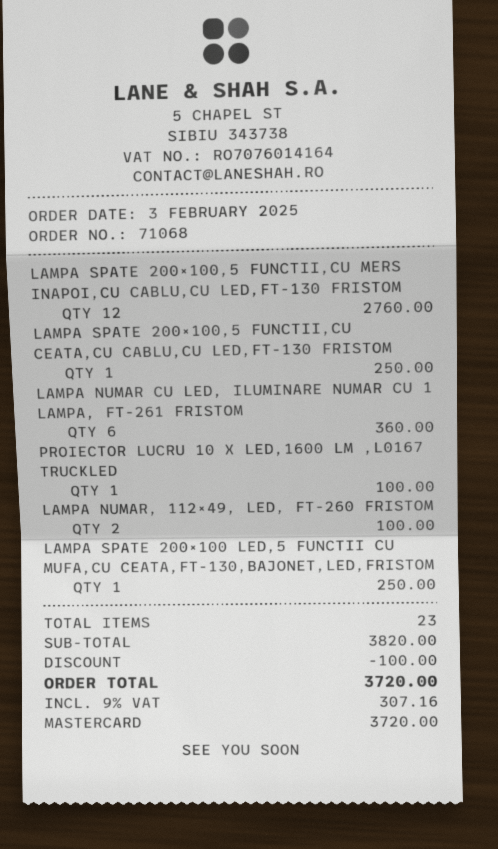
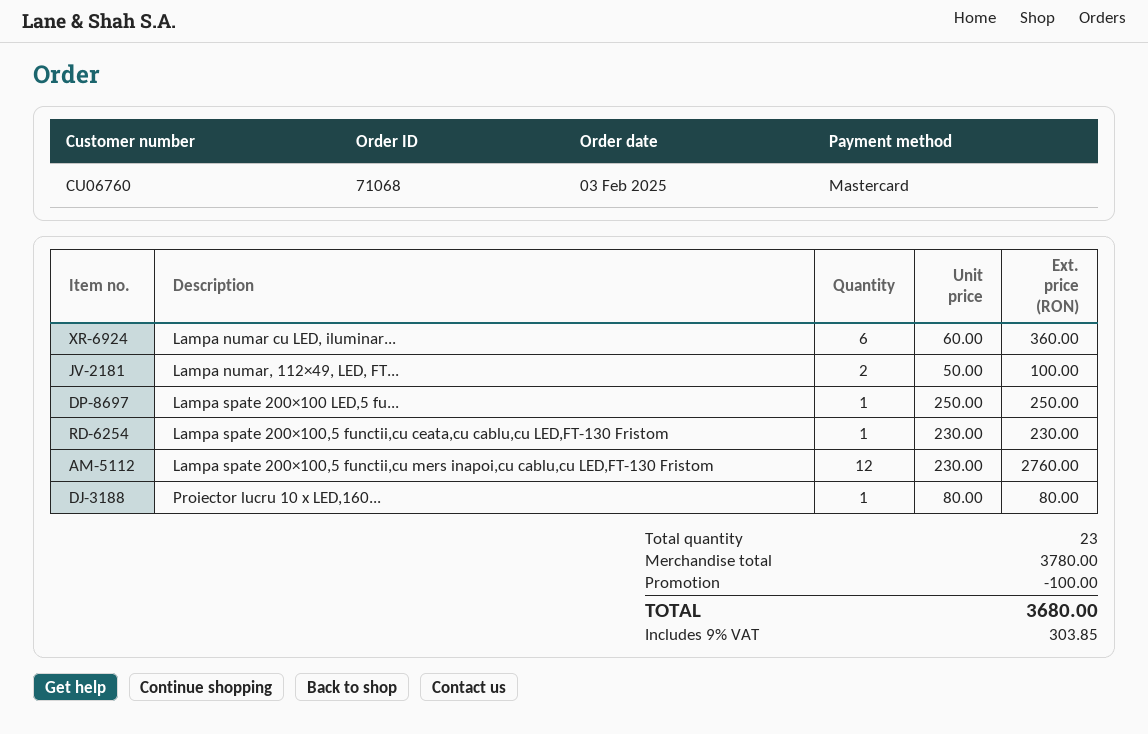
LAMPA SPATE 200×100,5 FUNCTII,CU CEATA,CU CABLU,CU LED,FT-130 FRISTOM: 1 for 250.00 -> 1 for 230.00
PROIECTOR LUCRU 10 X LED,1600 LM ,L0167 TRUCKLED: 1 for 100.00 -> 1 for 80.00
subtotal: 3820.00 -> 3780.00
tax: 9% = 307.16 -> 9% = 303.85
total: 3720.00 -> 3680.00

